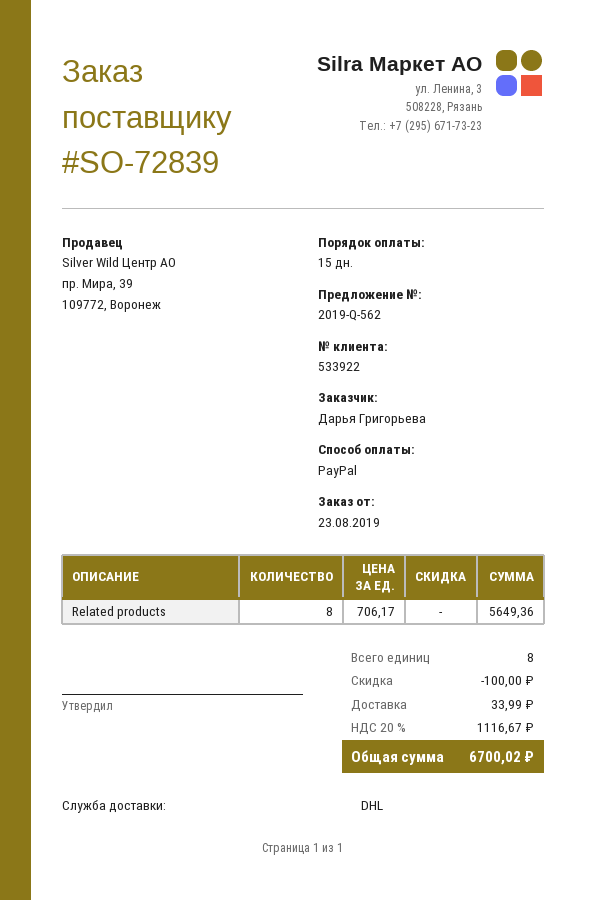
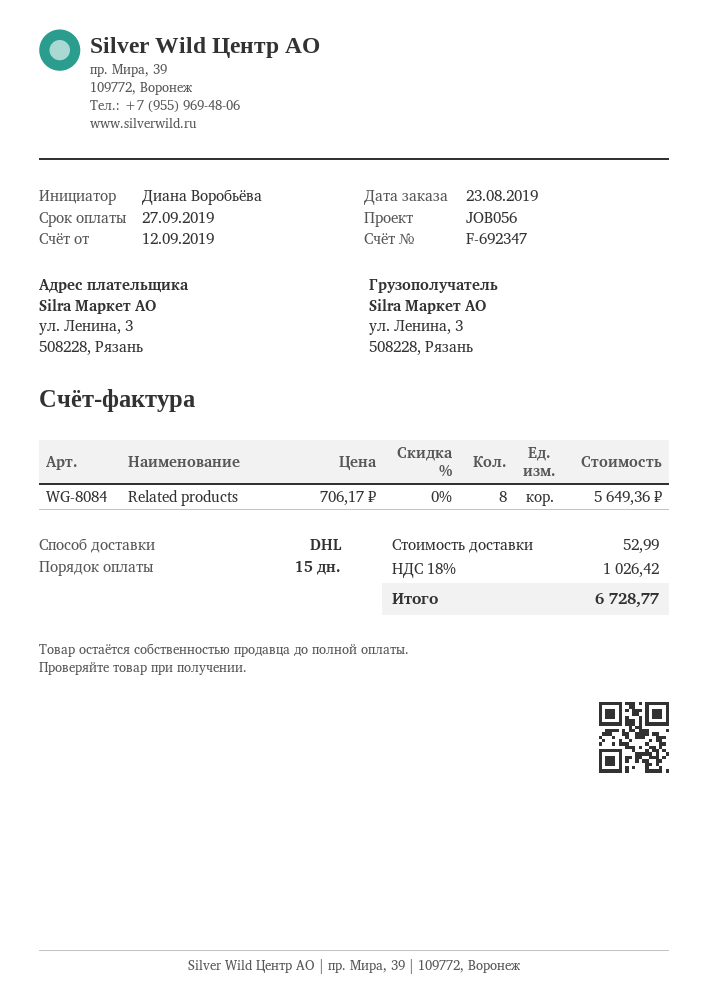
ordered by: Дарья Григорьева -> Диана Воробьёва
discount: 100.00 -> none
shipping: 33.99 -> 52.99
tax: 20% = 1116.67 -> 18% = 1026.42
total: 6700.02 -> 6728.77

